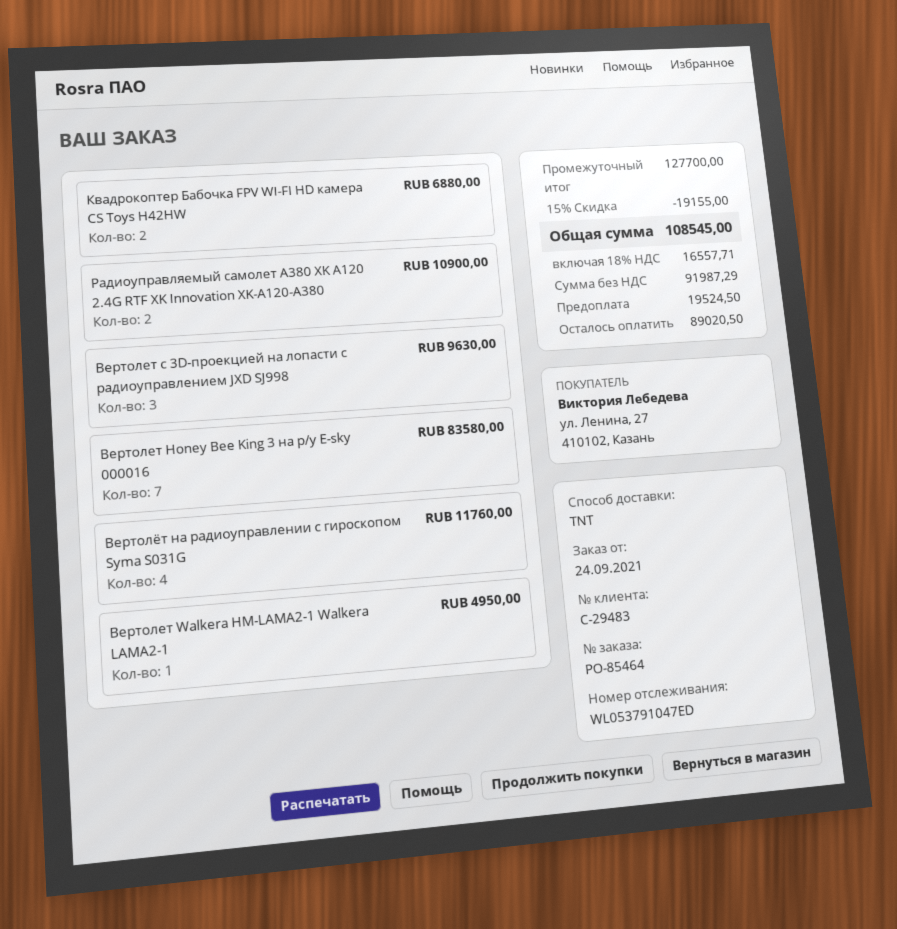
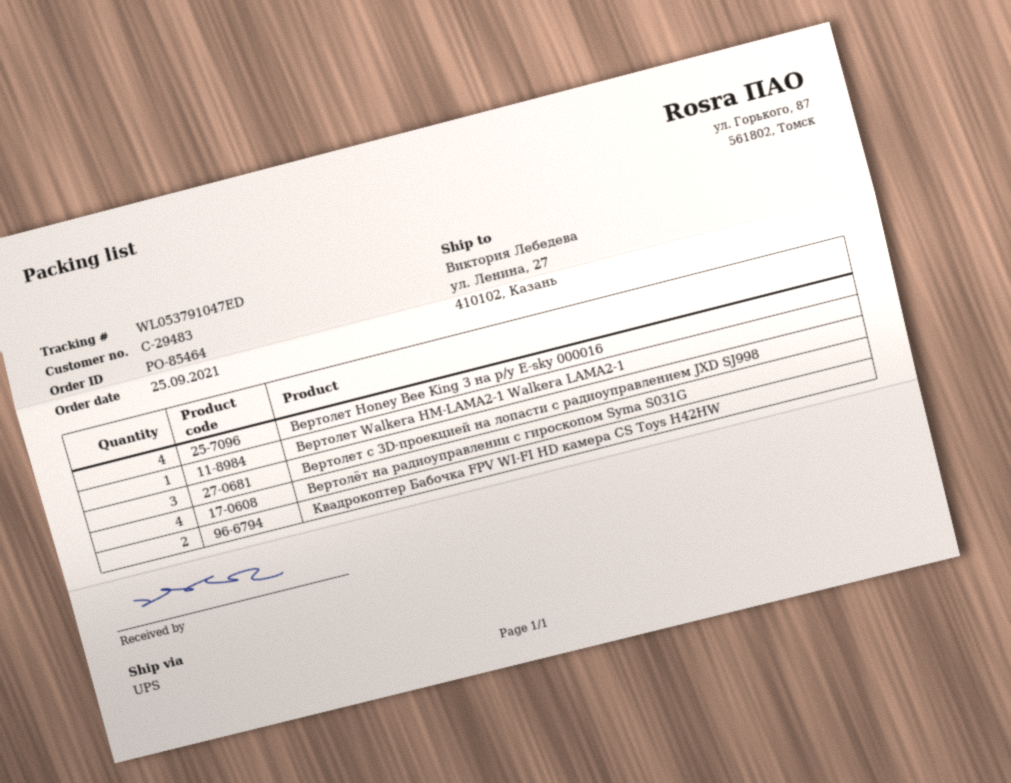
order date: 2021-09-24 -> 2021-09-25
shipping method: TNT -> UPS
Радиоуправляемый самолет A380 XK A120 2.4G RTF XK Innovation XK-A120-A380: 2 -> none
Вертолет Honey Bee King 3 на р/у E-sky 000016: 7 -> 4

